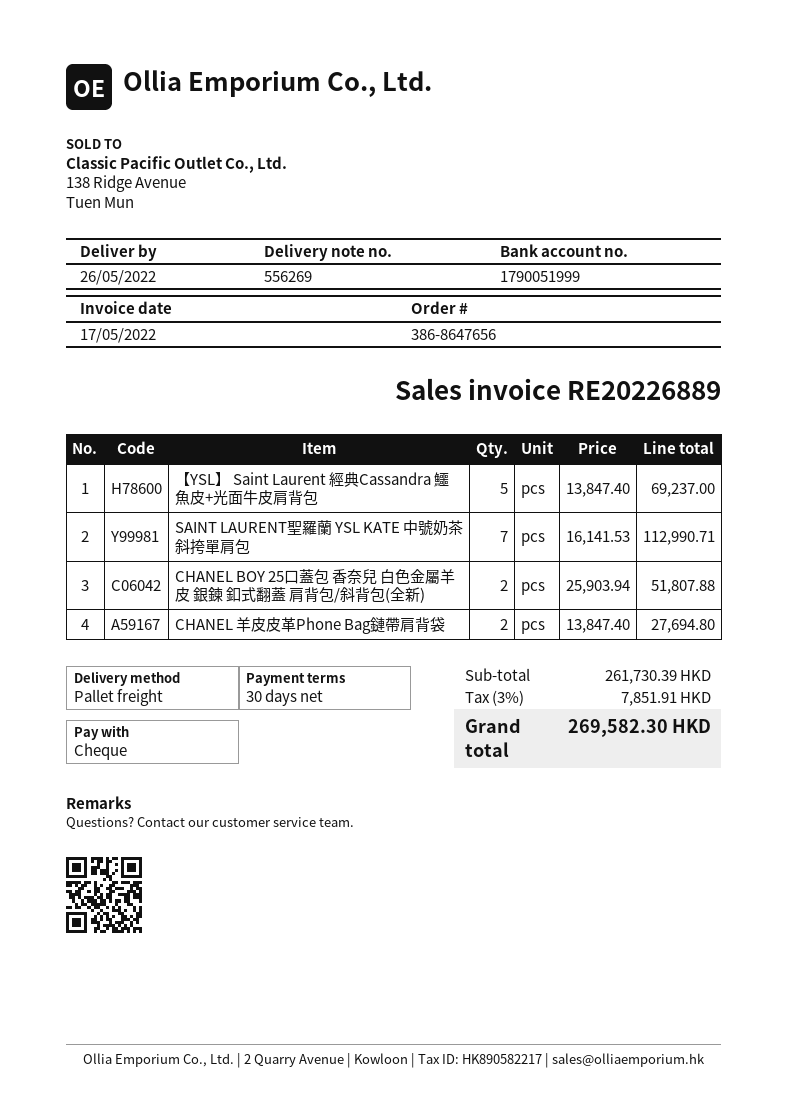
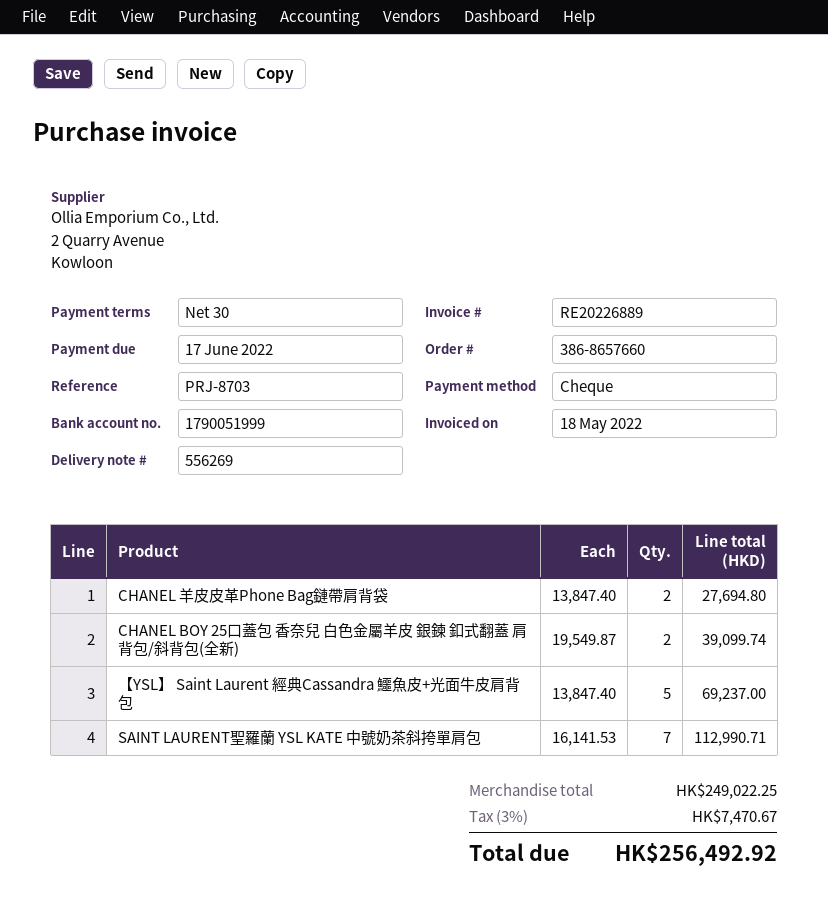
order number: 386-8647656 -> 386-8657660
invoice date: 2022-05-17 -> 2022-05-18
CHANEL BOY 25口蓋包 香奈兒 白色金屬羊皮 銀鍊 釦式翻蓋 肩背包/斜背包(全新): 2 x 25903.94 = 51807.88 -> 2 x 19549.87 = 39099.74
subtotal: 261730.39 -> 249022.25
tax: 3% = 7851.91 -> 3% = 7470.67
total: 269582.30 -> 256492.92

